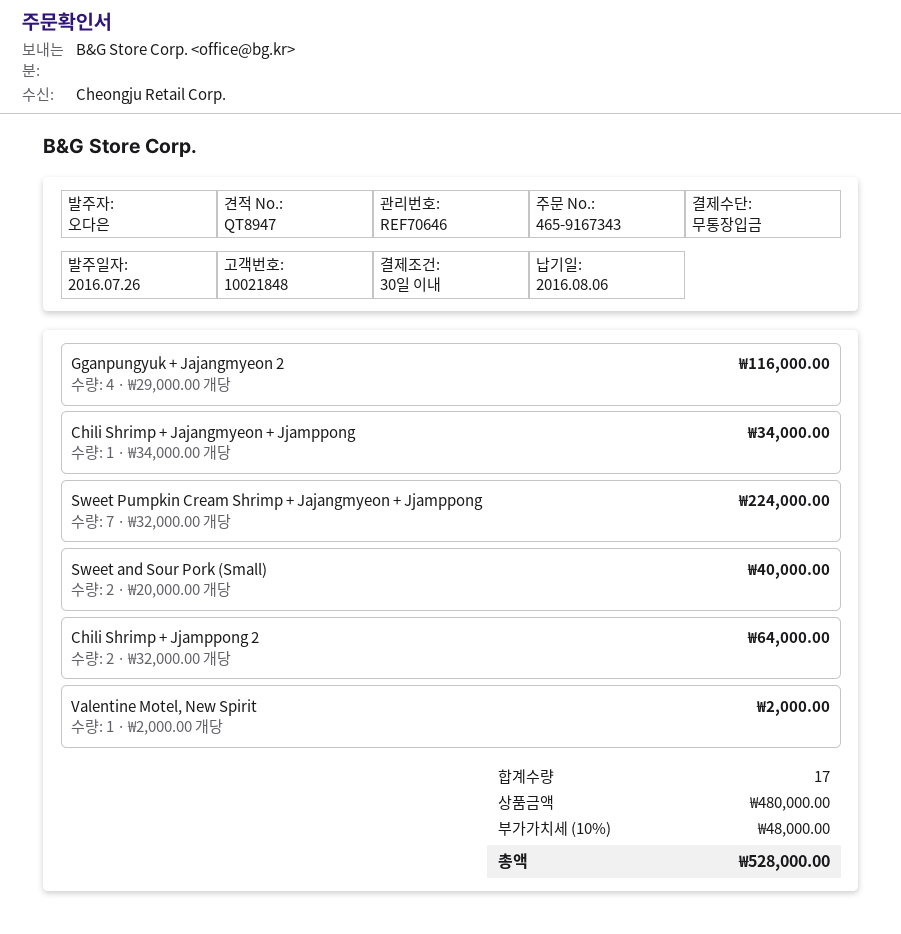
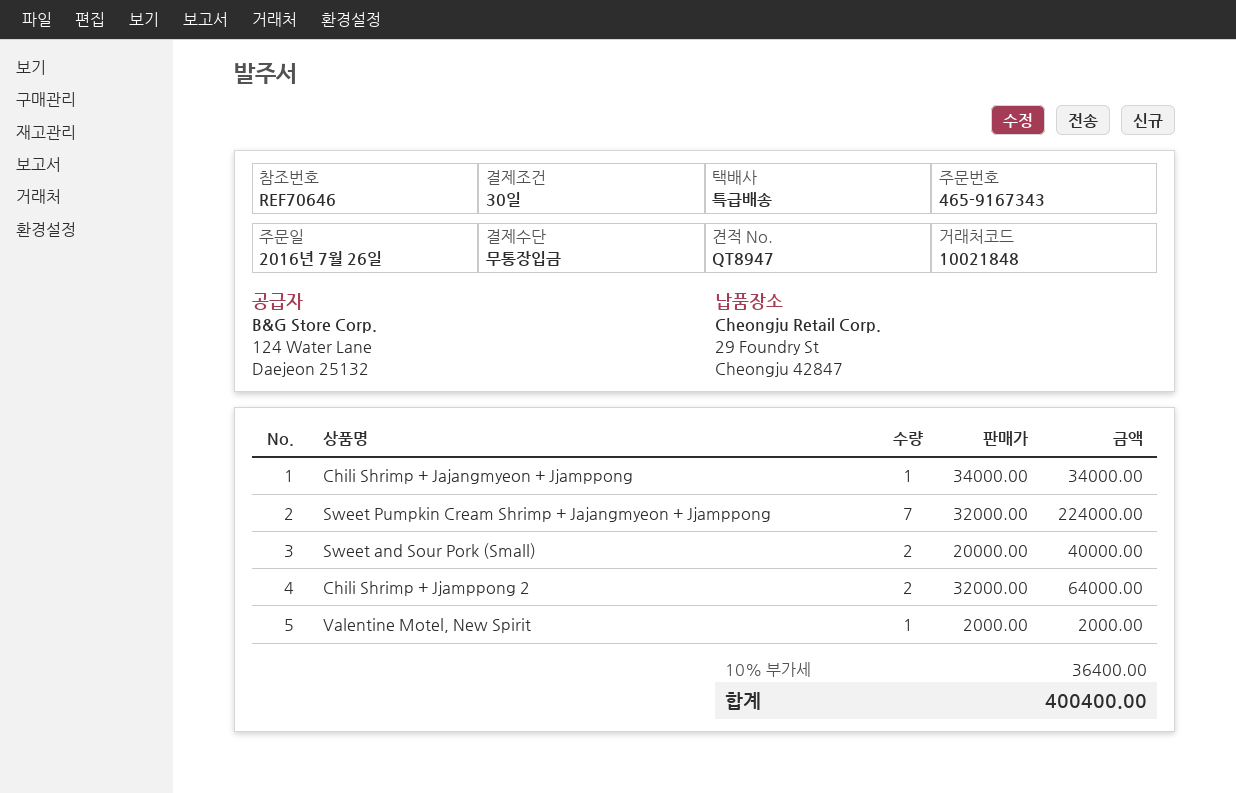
Gganpungyuk + Jajangmyeon 2: 4 x 29000.00 = 116000.00 -> none
tax: 10% = 48000.00 -> 10% = 36400.00
total: 528000.00 -> 400400.00

